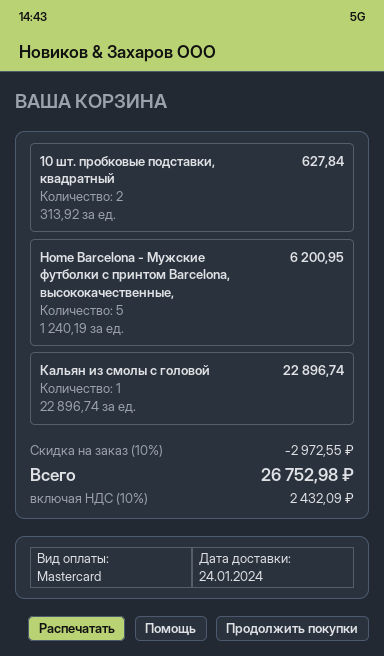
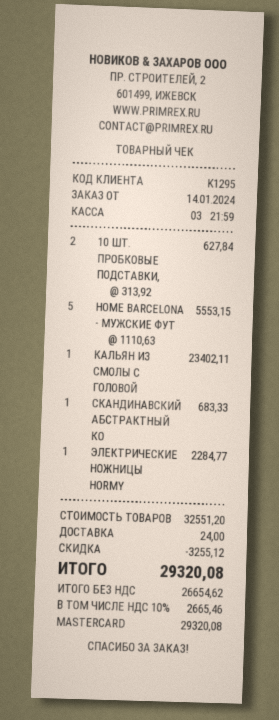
Home Barcelona - Мужские футболки с принтом Barcelona, высококачественные,: 5 x 1240.19 = 6200.95 -> 5 x 1110.63 = 5553.15
Кальян из смолы с головой: 1 x 22896.74 = 22896.74 -> 1 x 23402.11 = 23402.11
СКАНДИНАВСКИЙ АБСТРАКТНЫЙ КО: none -> 1 x 683.33 = 683.33
ЭЛЕКТРИЧЕСКИЕ НОЖНИЦЫ HORMY: none -> 1 x 2284.77 = 2284.77
discount: 2972.55 -> 3255.12
shipping: none -> 24.00
tax: 10% = 2432.09 -> 10% = 2665.46
total: 26752.98 -> 29320.08

